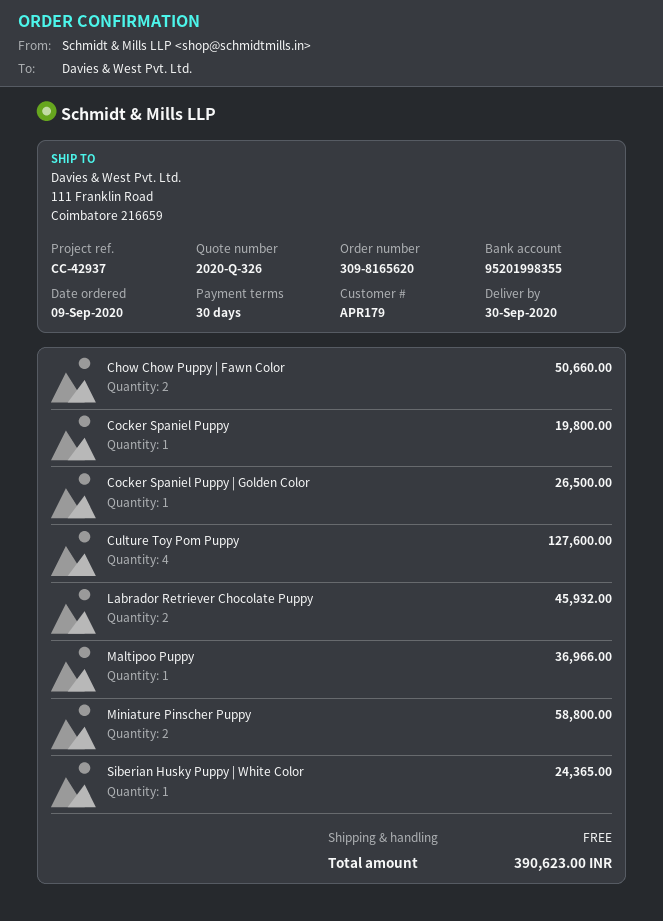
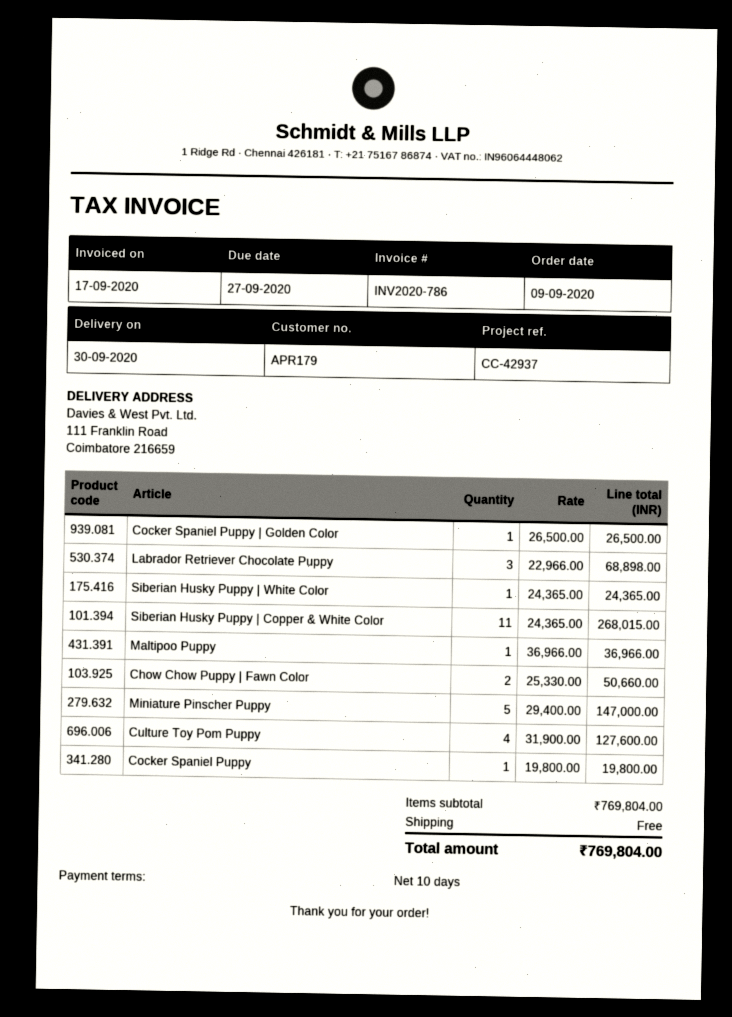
payment terms: 30 days -> 10 days
Labrador Retriever Chocolate Puppy: 2 for 45932.00 -> 3 for 68898.00
Miniature Pinscher Puppy: 2 for 58800.00 -> 5 for 147000.00
Siberian Husky Puppy | Copper & White Color: none -> 11 for 268015.00
total: 390623.00 -> 769804.00

